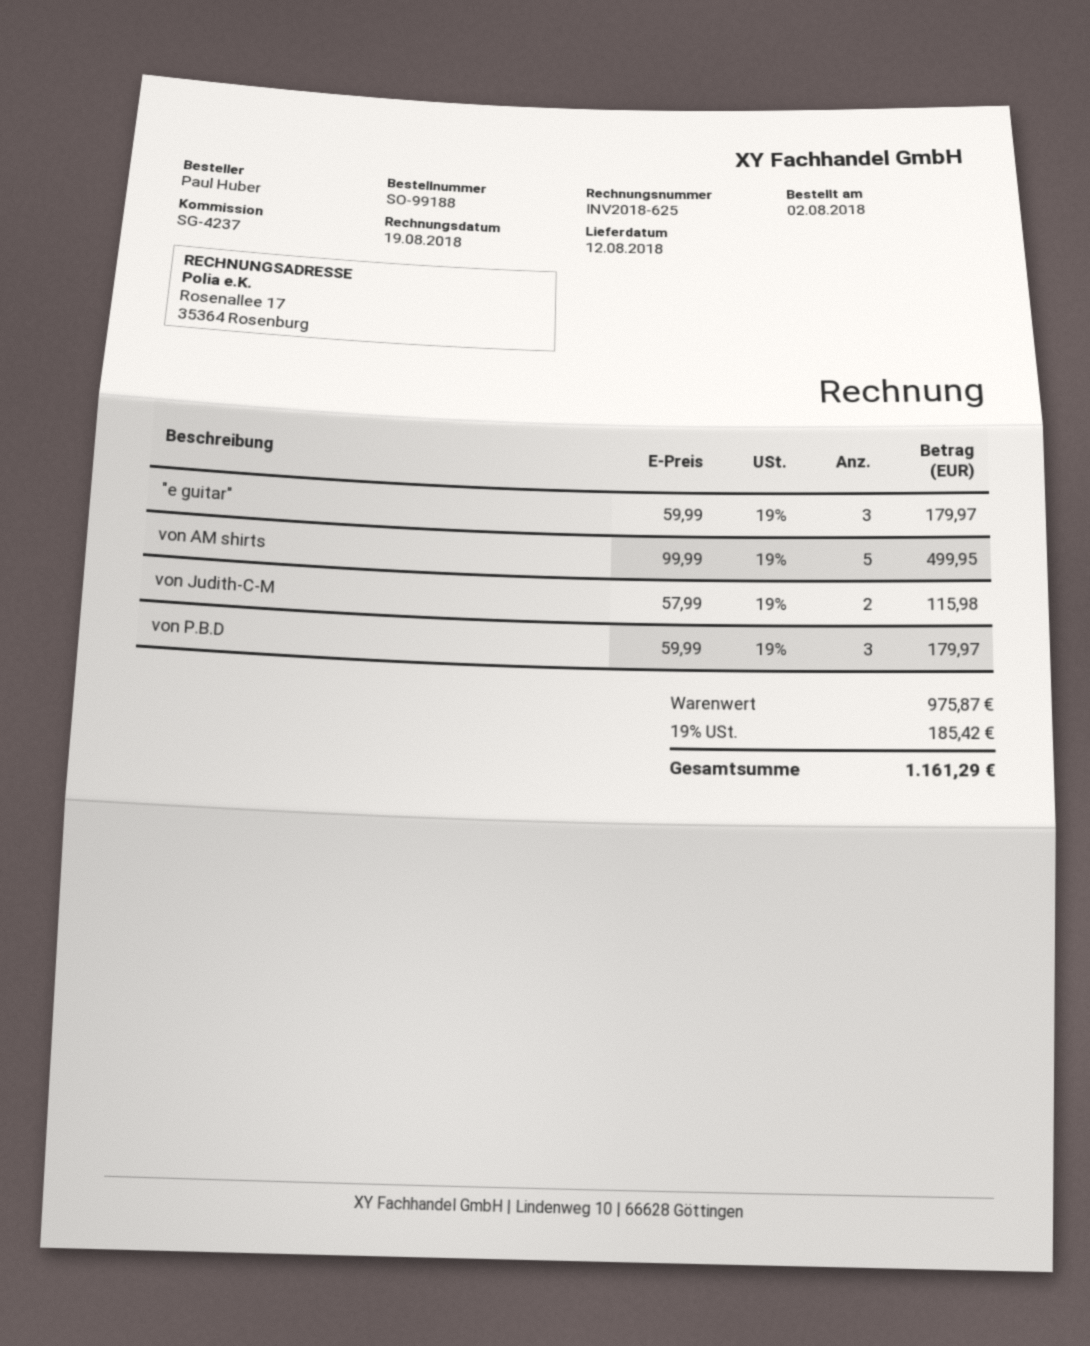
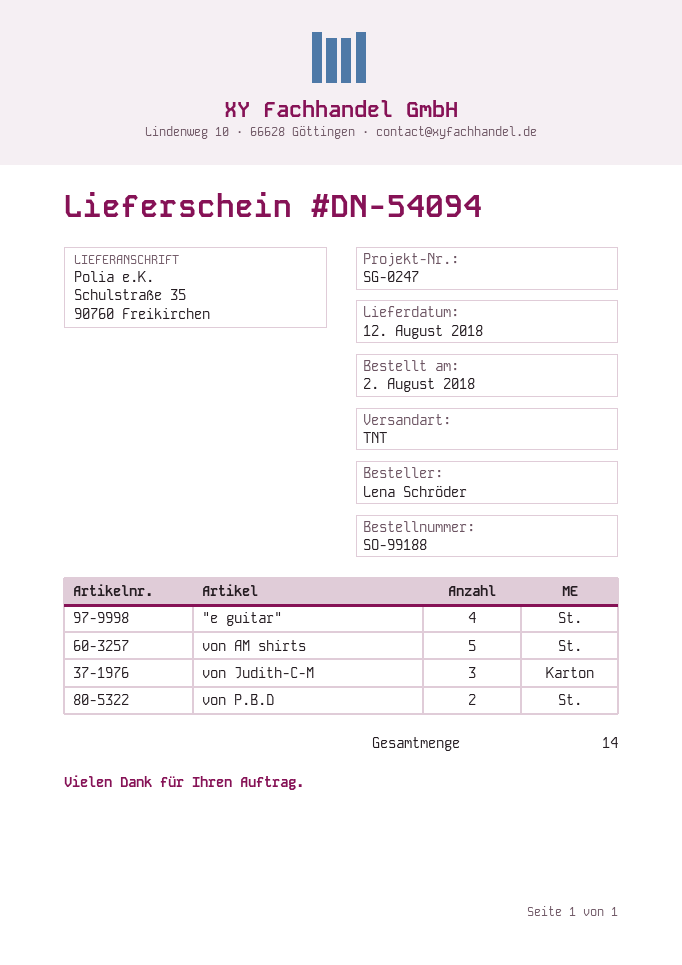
reference: SG-4237 -> SG-0247
ordered by: Paul Huber -> Lena Schröder
"e guitar": 3 -> 4
von Judith-C-M: 2 -> 3
von P.B.D: 3 -> 2

